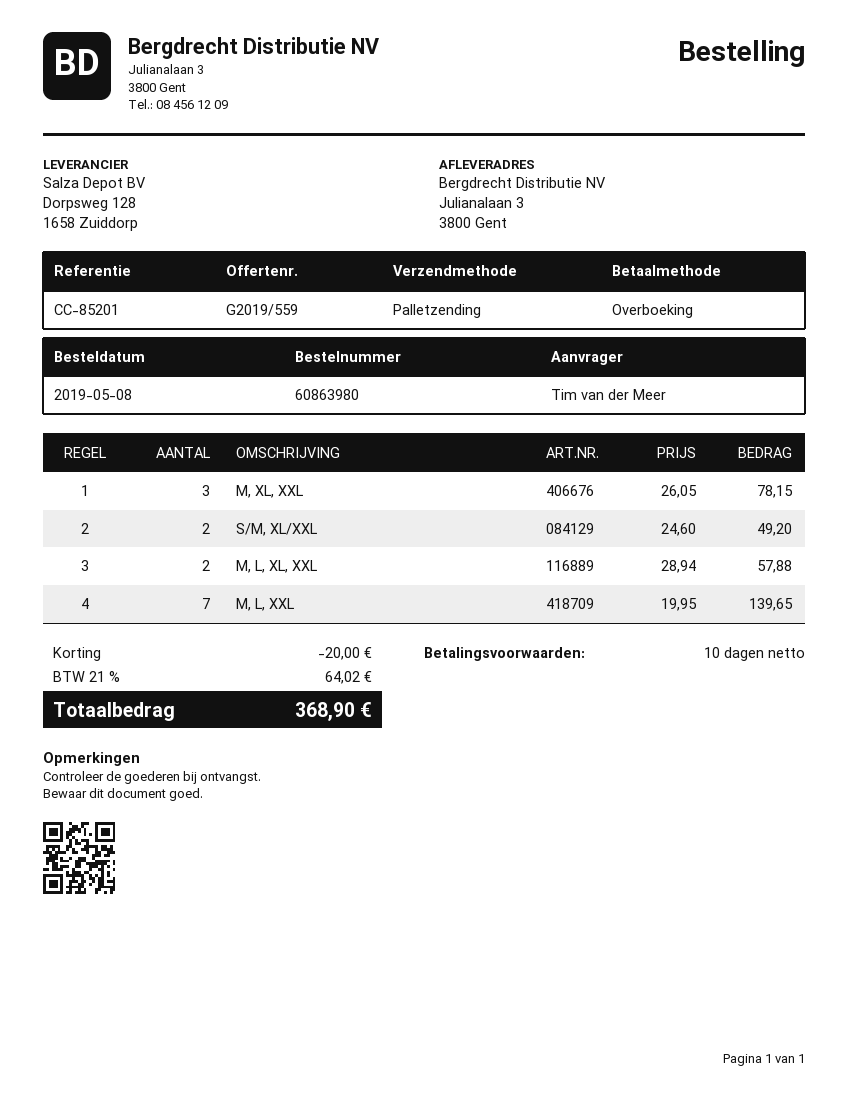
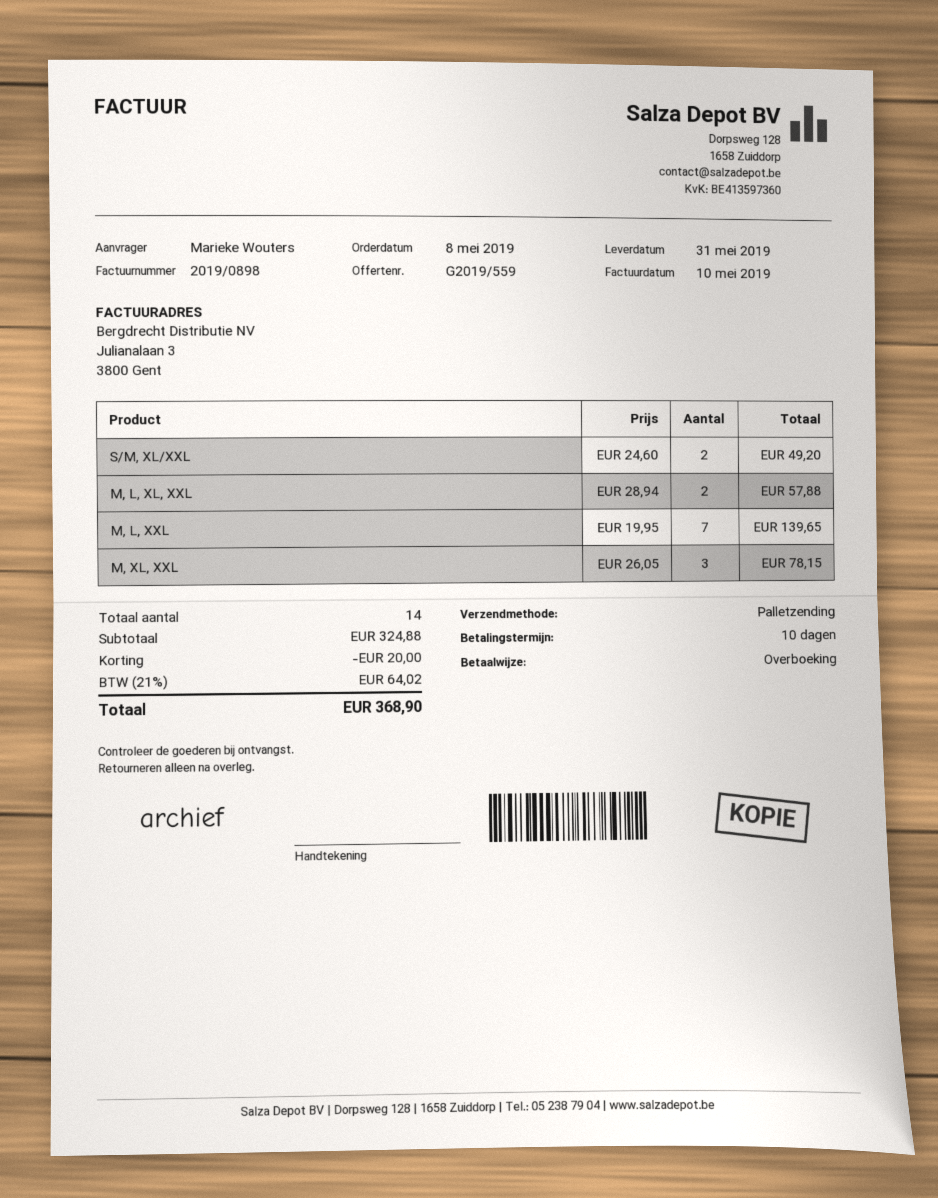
ordered by: Tim van der Meer -> Marieke Wouters

